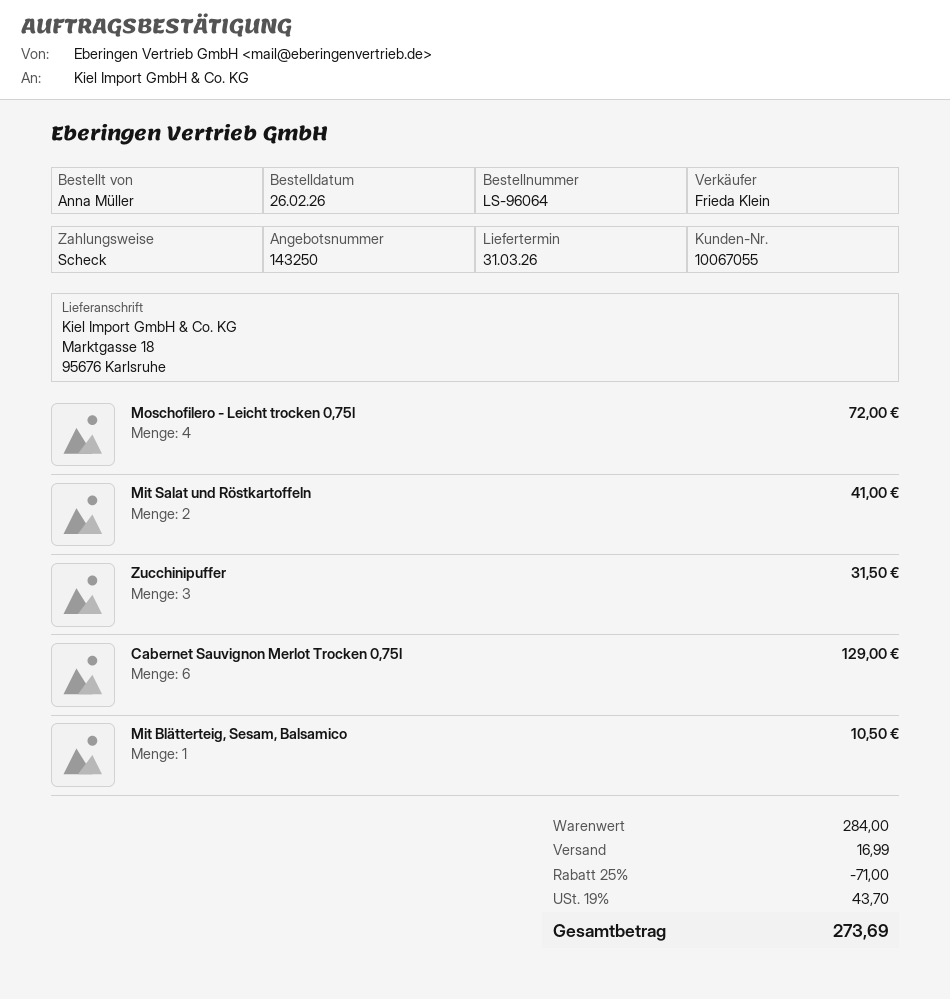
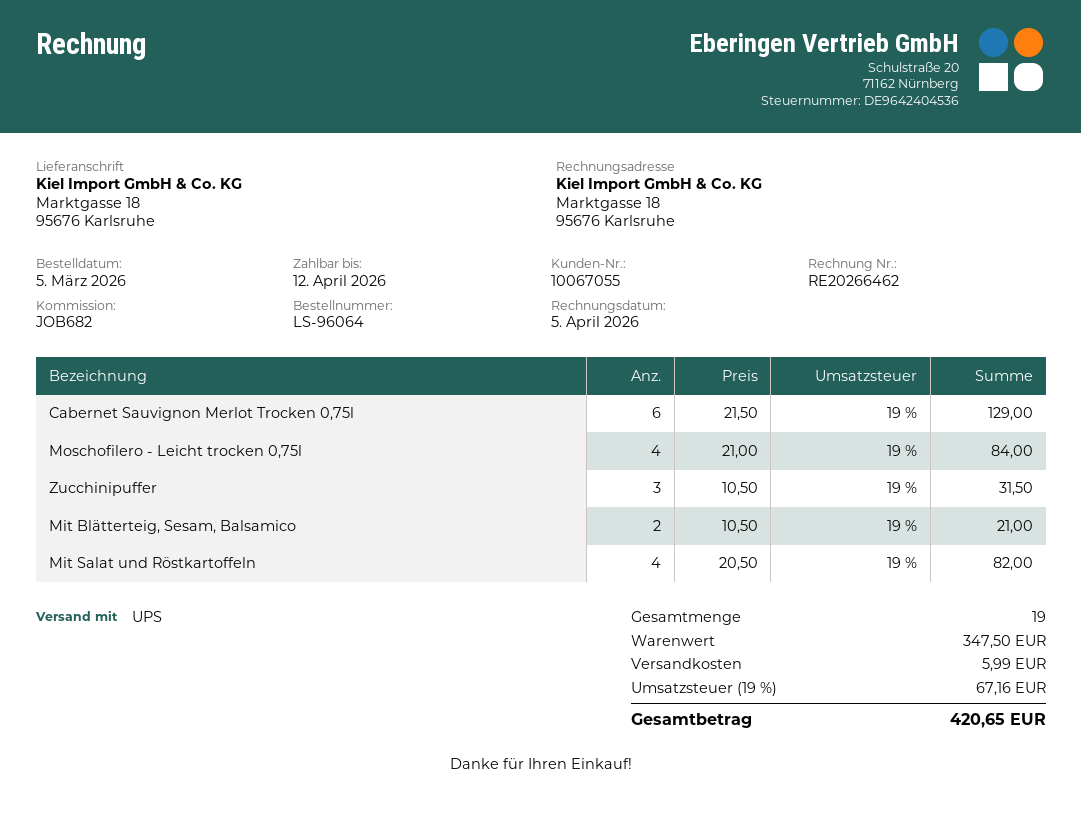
order date: 2026-02-26 -> 2026-03-05
Moschofilero - Leicht trocken 0,75l: 4 for 72.00 -> 4 for 84.00
Mit Salat und Röstkartoffeln: 2 for 41.00 -> 4 for 82.00
Mit Blätterteig, Sesam, Balsamico: 1 for 10.50 -> 2 for 21.00
subtotal: 284.00 -> 347.50
discount: 25% = 71.00 -> none
shipping: 16.99 -> 5.99
tax: 19% = 43.70 -> 19% = 67.16
total: 273.69 -> 420.65

